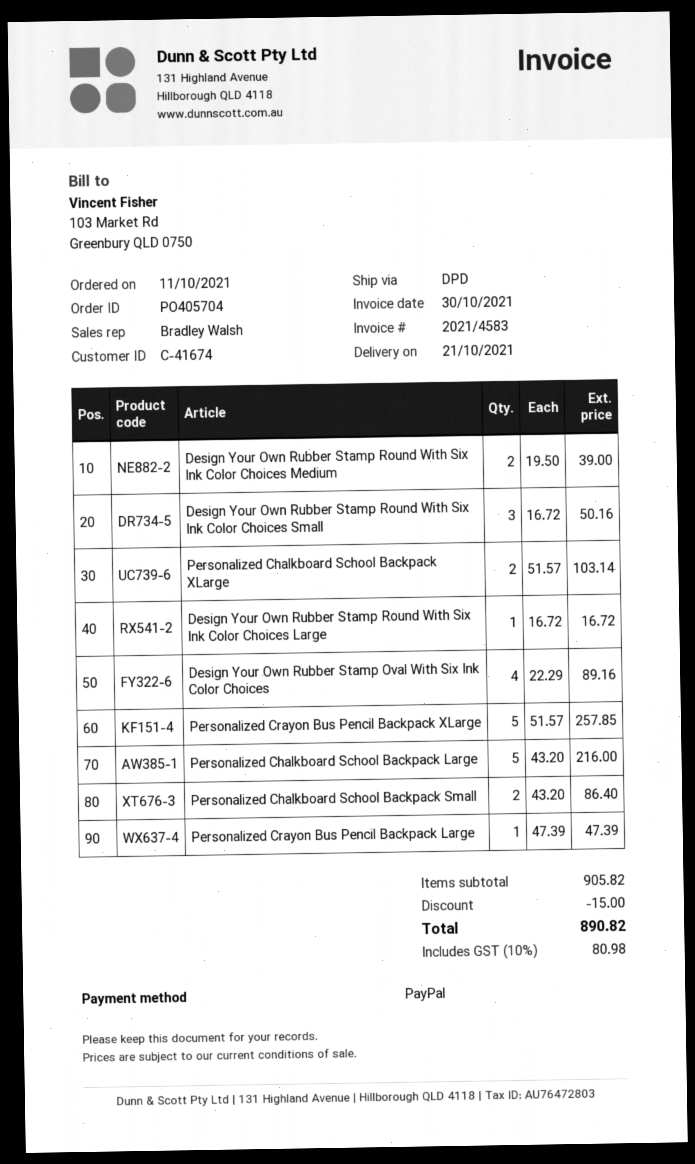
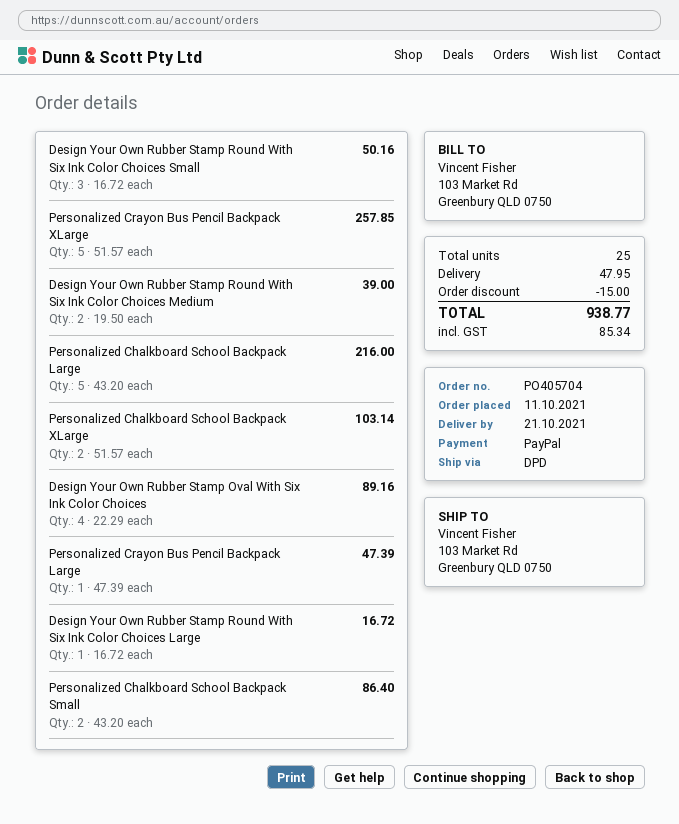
shipping: none -> 47.95
tax: 80.98 -> 85.34
total: 890.82 -> 938.77

